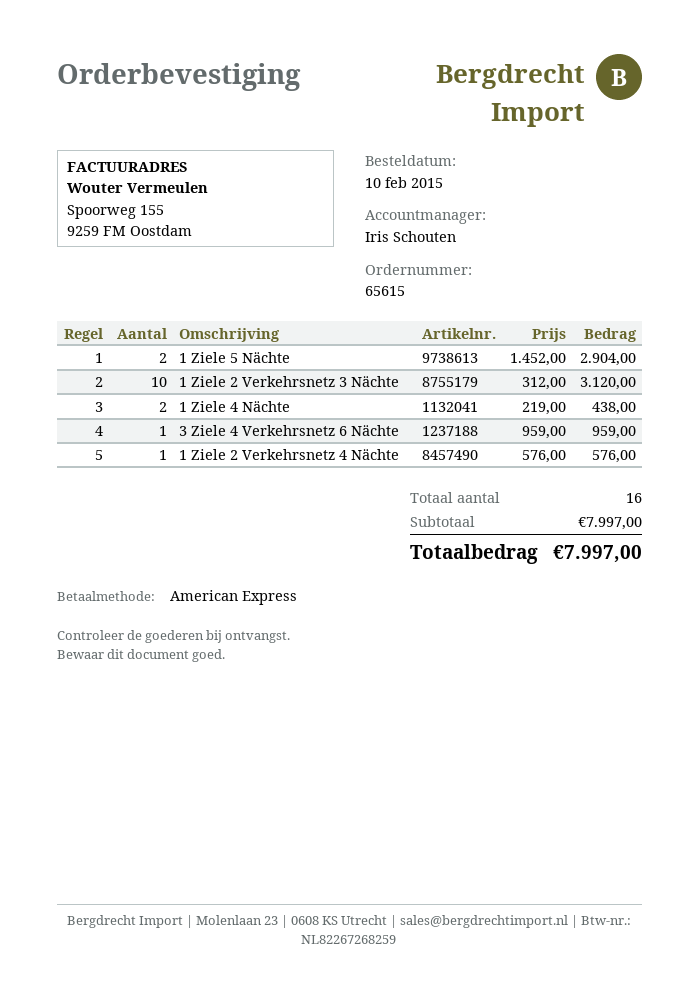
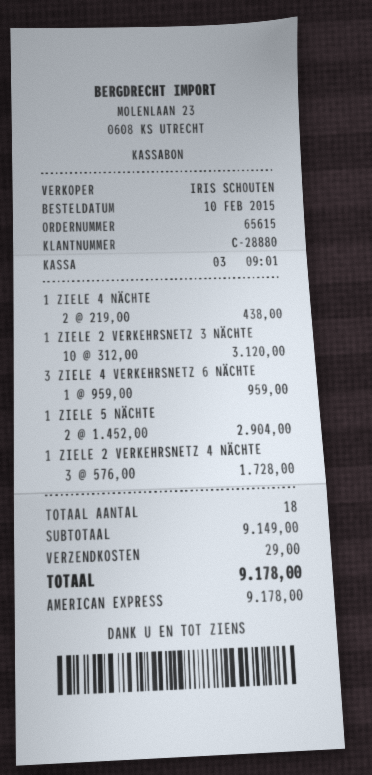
1 Ziele 2 Verkehrsnetz 4 Nächte: 1 x 576.00 = 576.00 -> 3 x 576.00 = 1728.00
total quantity: 16 -> 18
subtotal: 7997.00 -> 9149.00
shipping: none -> 29.00
total: 7997.00 -> 9178.00

